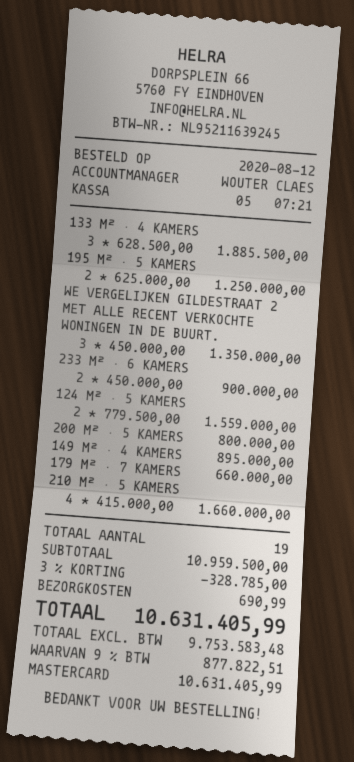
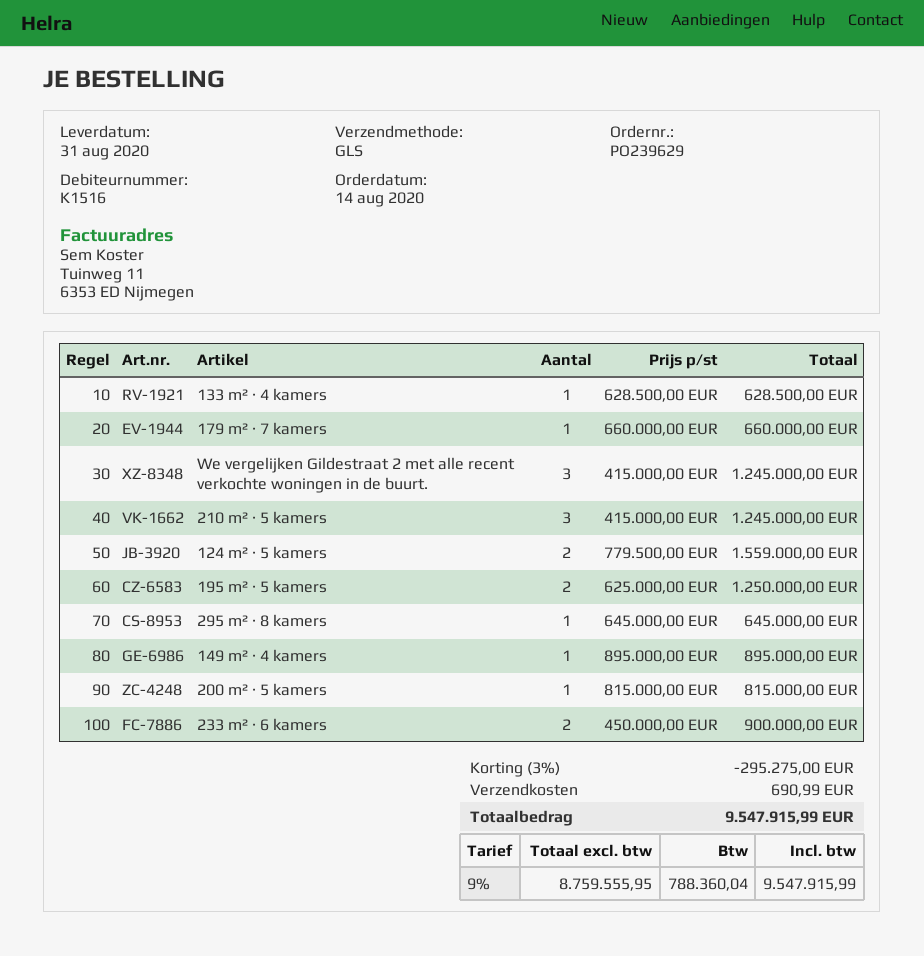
order date: 2020-08-12 -> 2020-08-14
133 M² · 4 KAMERS: 3 x 628500.00 = 1885500.00 -> 1 x 628500.00 = 628500.00
WE VERGELIJKEN GILDESTRAAT 2 MET ALLE RECENT VERKOCHTE WONINGEN IN DE BUURT.: 3 x 450000.00 = 1350000.00 -> 3 x 415000.00 = 1245000.00
200 M² · 5 KAMERS: 1 x 800000.00 = 800000.00 -> 1 x 815000.00 = 815000.00
210 M² · 5 KAMERS: 4 x 415000.00 = 1660000.00 -> 3 x 415000.00 = 1245000.00
295 m² · 8 kamers: none -> 1 x 645000.00 = 645000.00
discount: 3% = 328785.00 -> 3% = 295275.00
net: 9753583.48 -> 8759555.95
tax: 9% = 877822.51 -> 9% = 788360.04
total: 10631405.99 -> 9547915.99

